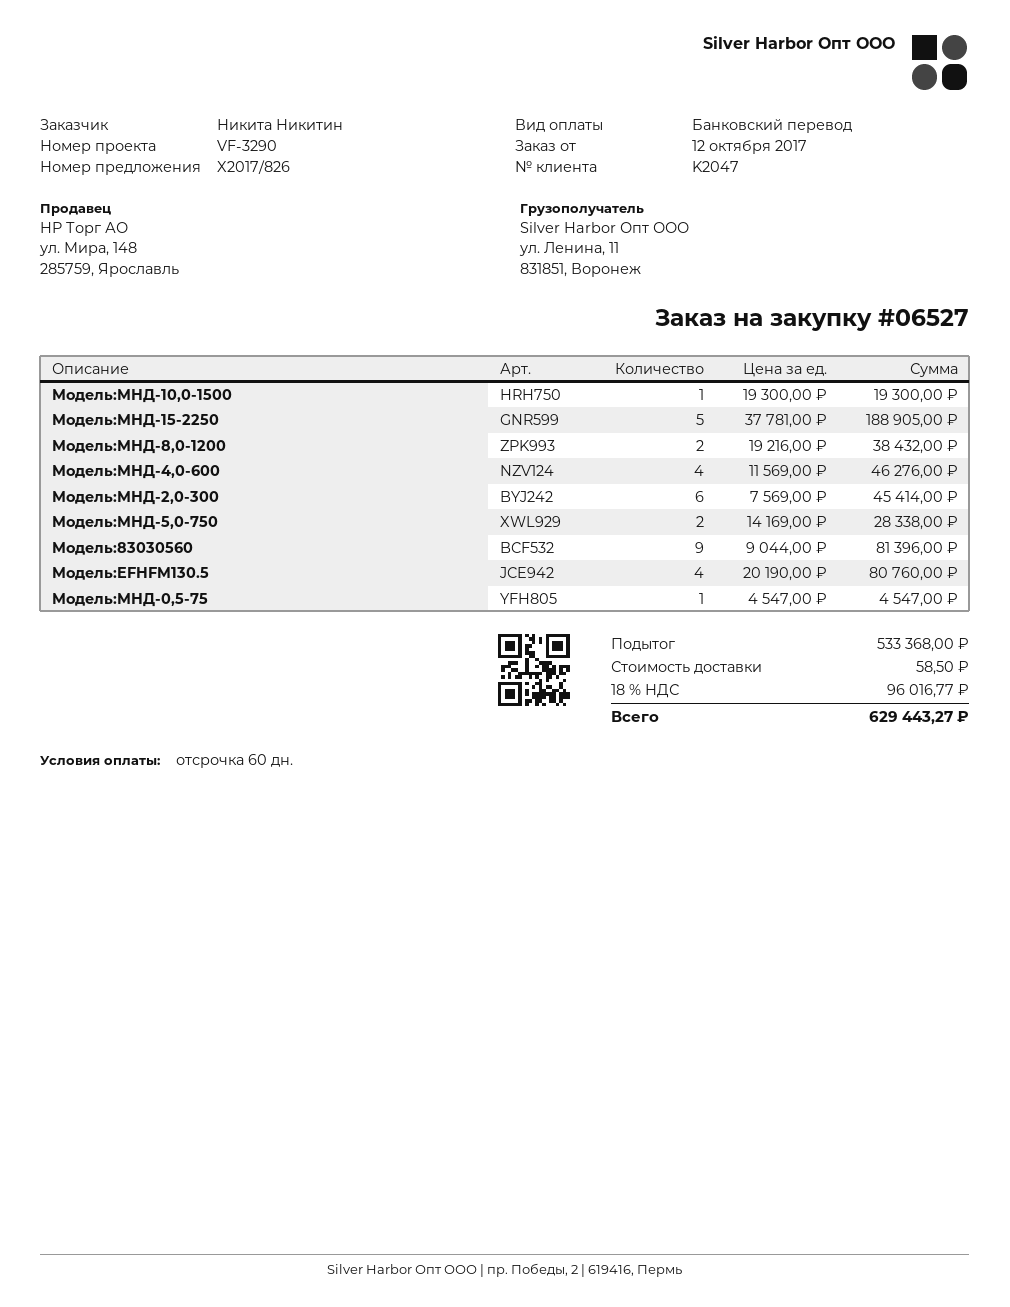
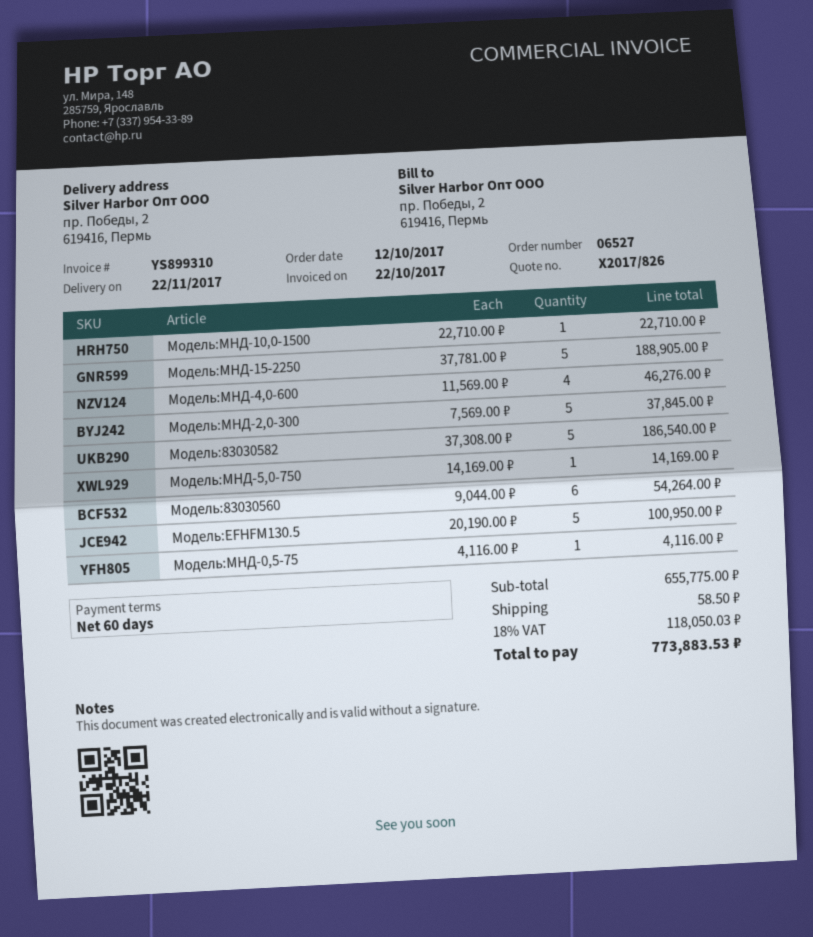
ship to: ул. Ленина, 11, 831851, Воронеж -> пр. Победы, 2, 619416, Пермь
Модель:МНД-10,0-1500: 1 x 19300.00 = 19300.00 -> 1 x 22710.00 = 22710.00
Модель:МНД-8,0-1200: 2 x 19216.00 = 38432.00 -> none
Модель:МНД-2,0-300: 6 x 7569.00 = 45414.00 -> 5 x 7569.00 = 37845.00
Модель:МНД-5,0-750: 2 x 14169.00 = 28338.00 -> 1 x 14169.00 = 14169.00
Модель:83030560: 9 x 9044.00 = 81396.00 -> 6 x 9044.00 = 54264.00
Модель:EFHFM130.5: 4 x 20190.00 = 80760.00 -> 5 x 20190.00 = 100950.00
Модель:МНД-0,5-75: 1 x 4547.00 = 4547.00 -> 1 x 4116.00 = 4116.00
Модель:83030582: none -> 5 x 37308.00 = 186540.00
subtotal: 533368.00 -> 655775.00
tax: 18% = 96016.77 -> 18% = 118050.03
total: 629443.27 -> 773883.53

